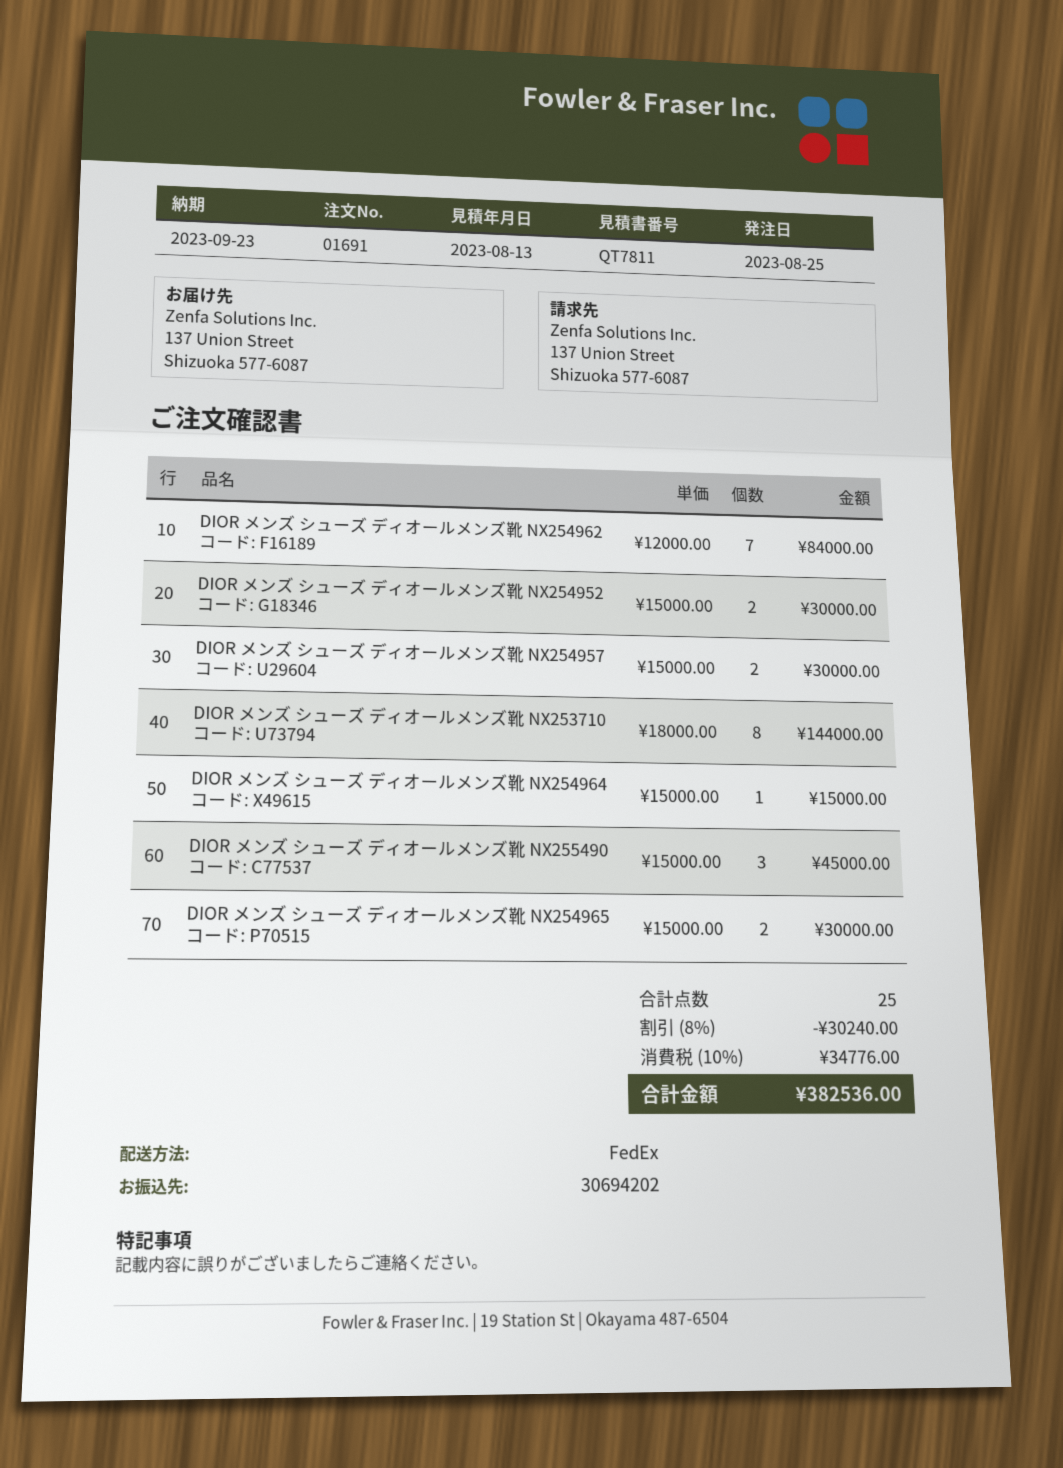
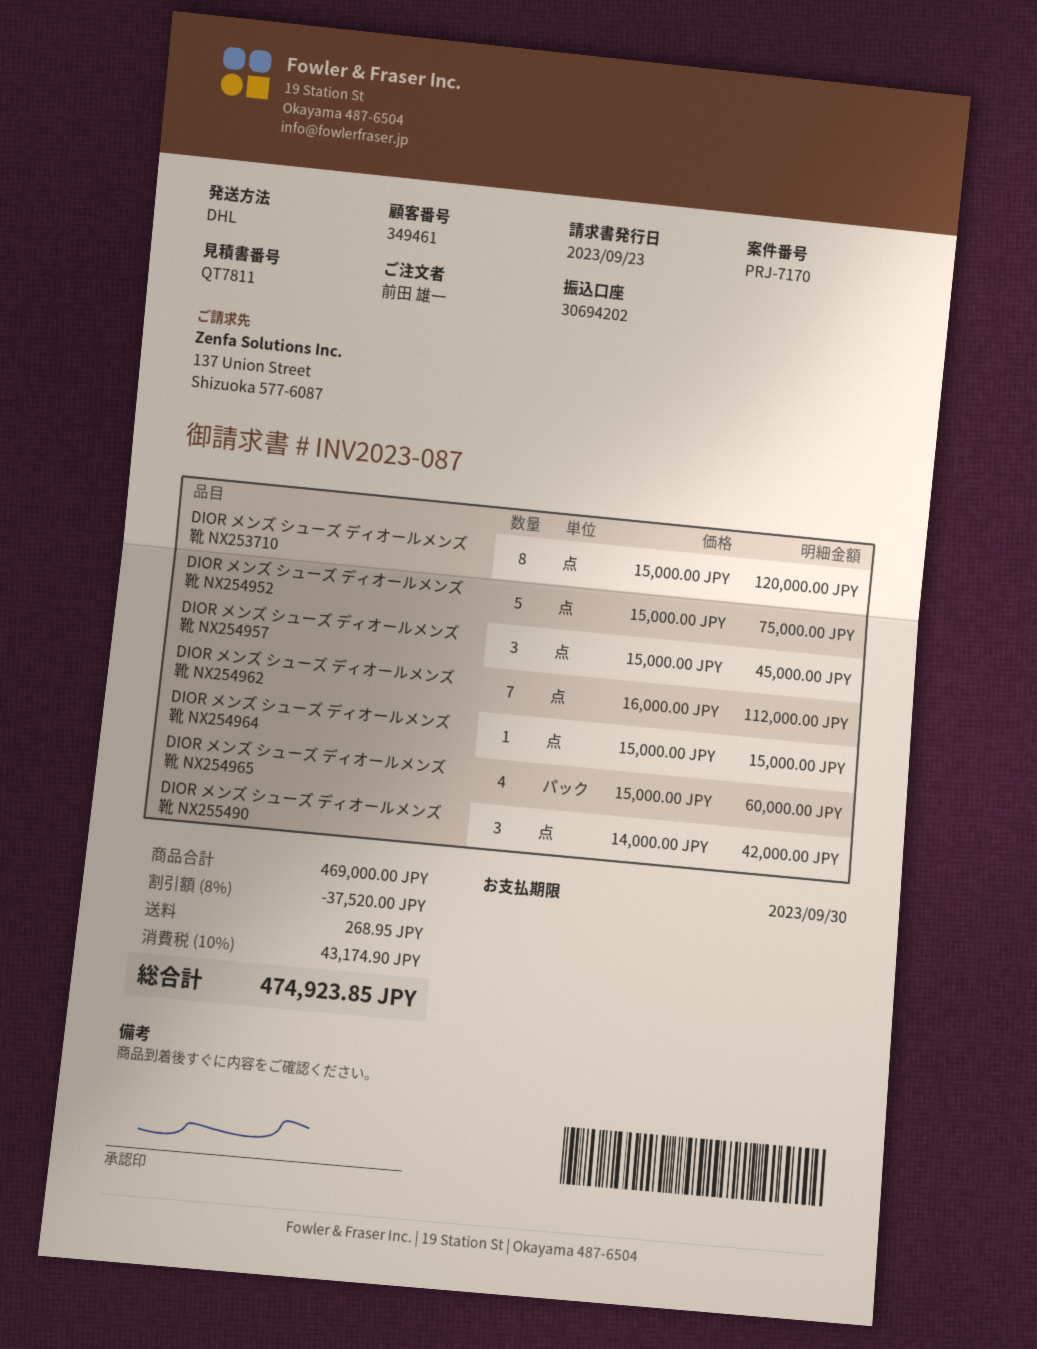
shipping method: FedEx -> DHL
DIOR メンズ シューズ ディオールメンズ靴 NX254962: 7 x 12000.00 = 84000.00 -> 7 x 16000.00 = 112000.00
DIOR メンズ シューズ ディオールメンズ靴 NX254952: 2 x 15000.00 = 30000.00 -> 5 x 15000.00 = 75000.00
DIOR メンズ シューズ ディオールメンズ靴 NX254957: 2 x 15000.00 = 30000.00 -> 3 x 15000.00 = 45000.00
DIOR メンズ シューズ ディオールメンズ靴 NX253710: 8 x 18000.00 = 144000.00 -> 8 x 15000.00 = 120000.00
DIOR メンズ シューズ ディオールメンズ靴 NX255490: 3 x 15000.00 = 45000.00 -> 3 x 14000.00 = 42000.00
DIOR メンズ シューズ ディオールメンズ靴 NX254965: 2 x 15000.00 = 30000.00 -> 4 x 15000.00 = 60000.00
discount: 8% = 30240.00 -> 8% = 37520.00
shipping: none -> 268.95
tax: 10% = 34776.00 -> 10% = 43174.90
total: 382536.00 -> 474923.85

